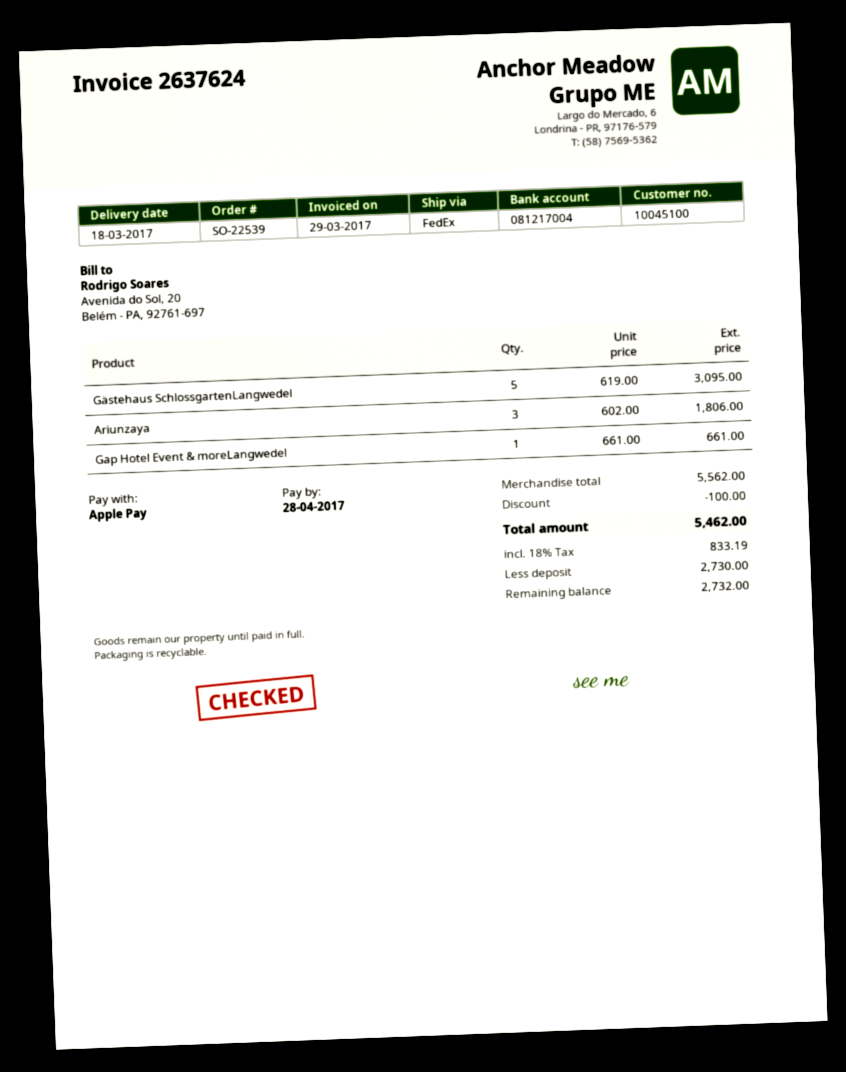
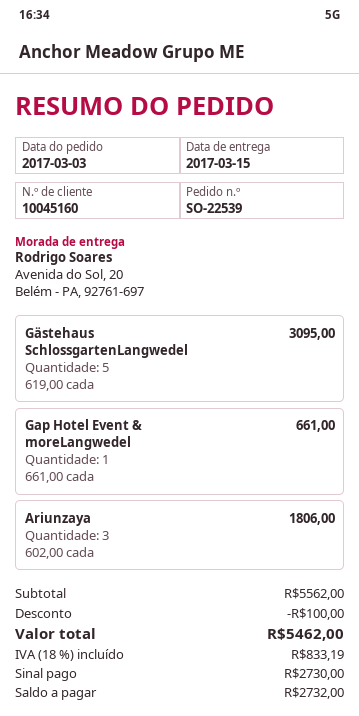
delivery date: 2017-03-18 -> 2017-03-15
customer number: 10045100 -> 10045160

